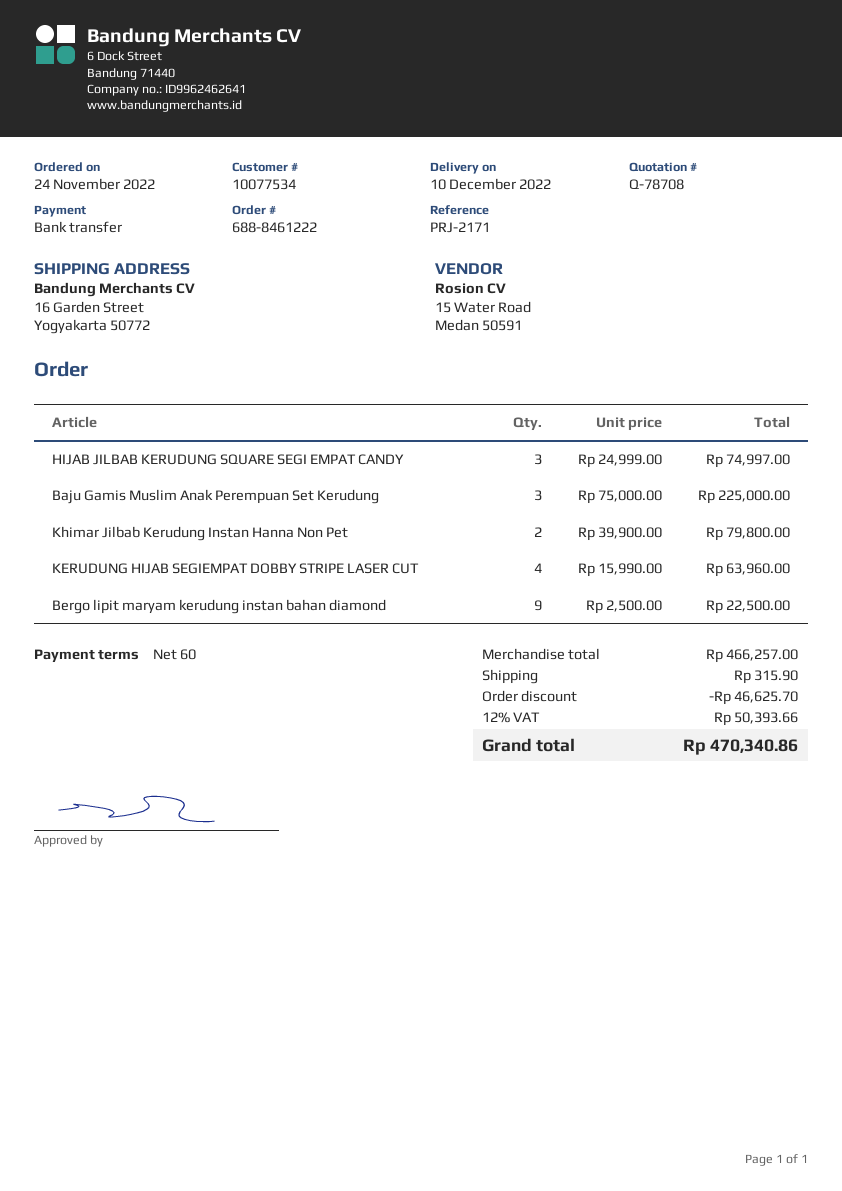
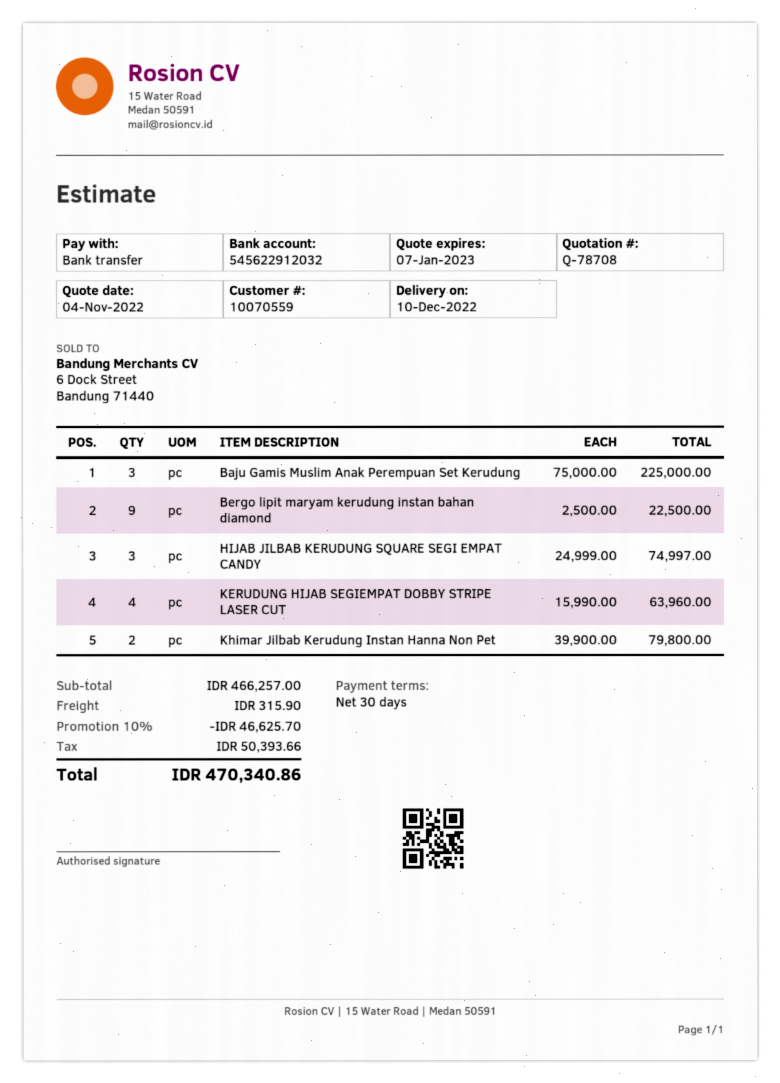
payment terms: 60 days -> 30 days
customer number: 10077534 -> 10070559

